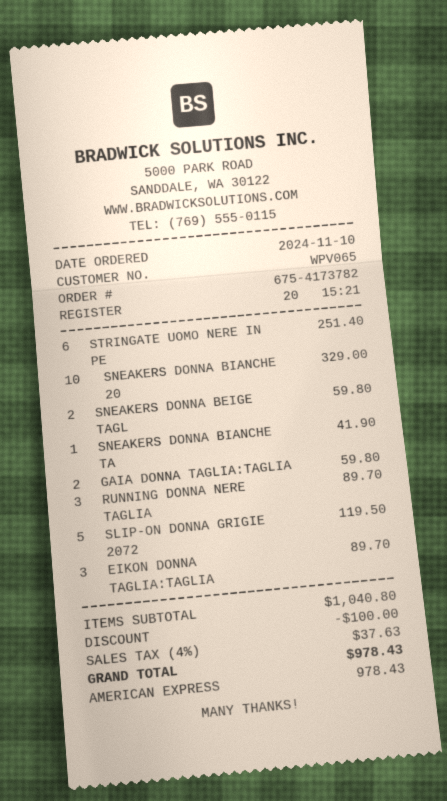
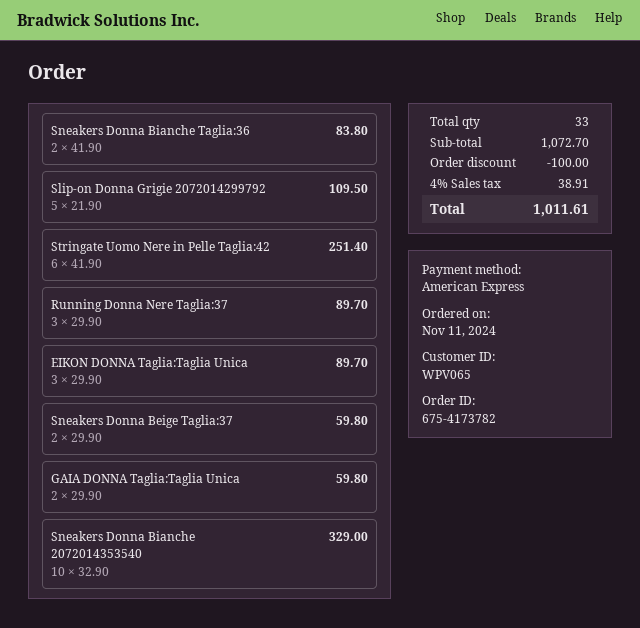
order date: 2024-11-10 -> 2024-11-11
SNEAKERS DONNA BIANCHE TA: 1 for 41.90 -> 2 for 83.80
SLIP-ON DONNA GRIGIE 2072: 5 for 119.50 -> 5 for 109.50
subtotal: 1040.80 -> 1072.70
tax: 4% = 37.63 -> 4% = 38.91
total: 978.43 -> 1011.61

